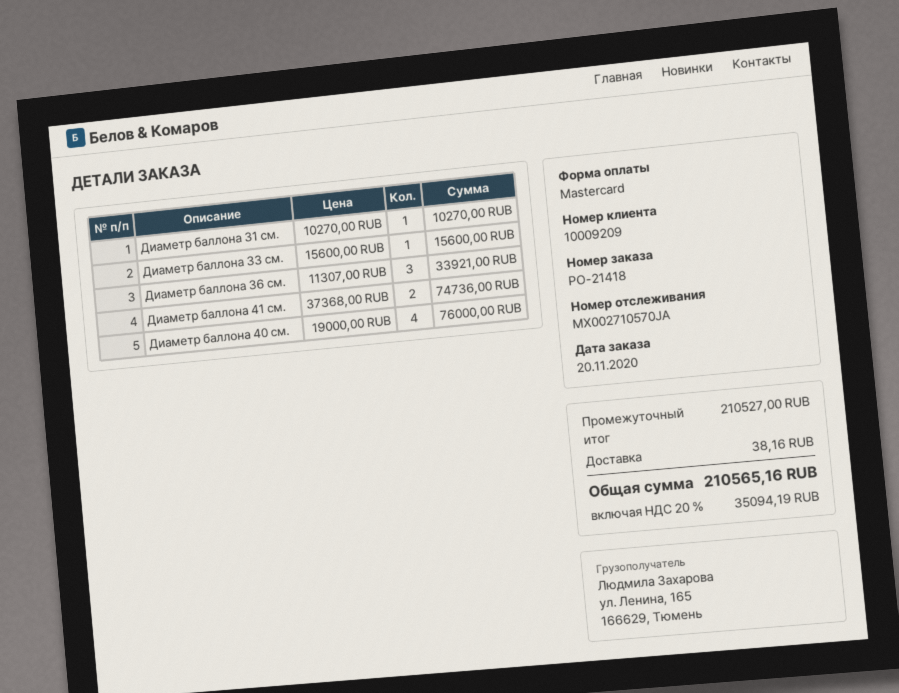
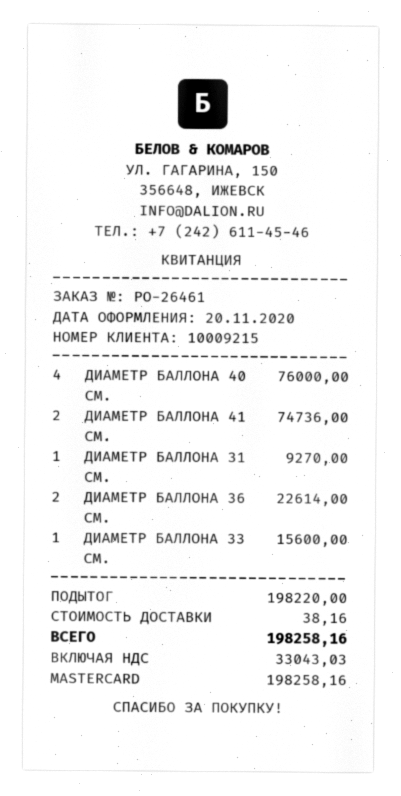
order number: PO-21418 -> PO-26461
customer number: 10009209 -> 10009215
Диаметр баллона 31 см.: 1 for 10270.00 -> 1 for 9270.00
Диаметр баллона 36 см.: 3 for 33921.00 -> 2 for 22614.00
subtotal: 210527.00 -> 198220.00
tax: 35094.19 -> 33043.03
total: 210565.16 -> 198258.16

